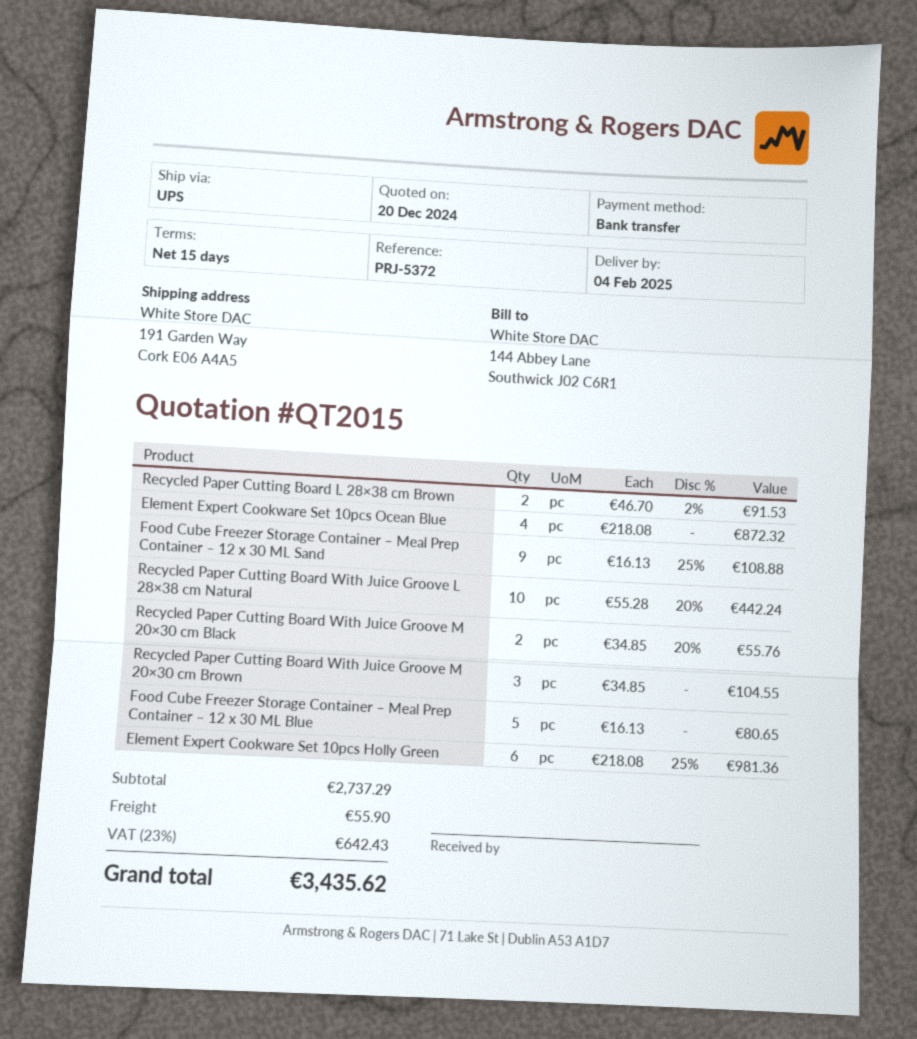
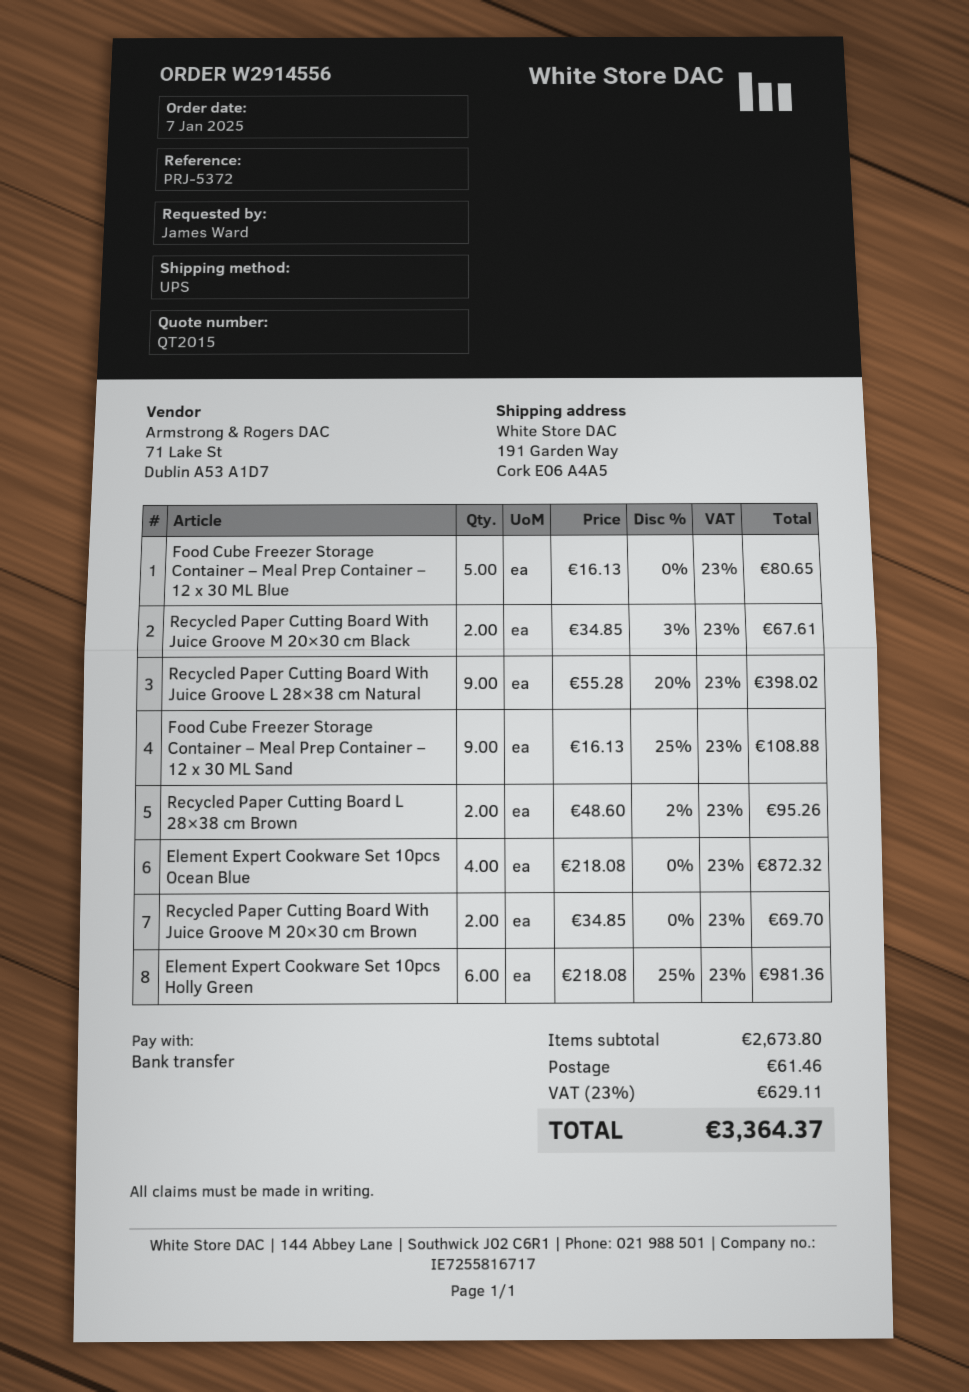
Recycled Paper Cutting Board L 28×38 cm Brown: 2 x 46.70 - 2% = 91.53 -> 2 x 48.60 - 2% = 95.26
Recycled Paper Cutting Board With Juice Groove L 28×38 cm Natural: 10 x 55.28 - 20% = 442.24 -> 9 x 55.28 - 20% = 398.02
Recycled Paper Cutting Board With Juice Groove M 20×30 cm Black: 2 x 34.85 - 20% = 55.76 -> 2 x 34.85 - 3% = 67.61
Recycled Paper Cutting Board With Juice Groove M 20×30 cm Brown: 3 x 34.85 = 104.55 -> 2 x 34.85 = 69.70
subtotal: 2737.29 -> 2673.80
shipping: 55.90 -> 61.46
tax: 23% = 642.43 -> 23% = 629.11
total: 3435.62 -> 3364.37

